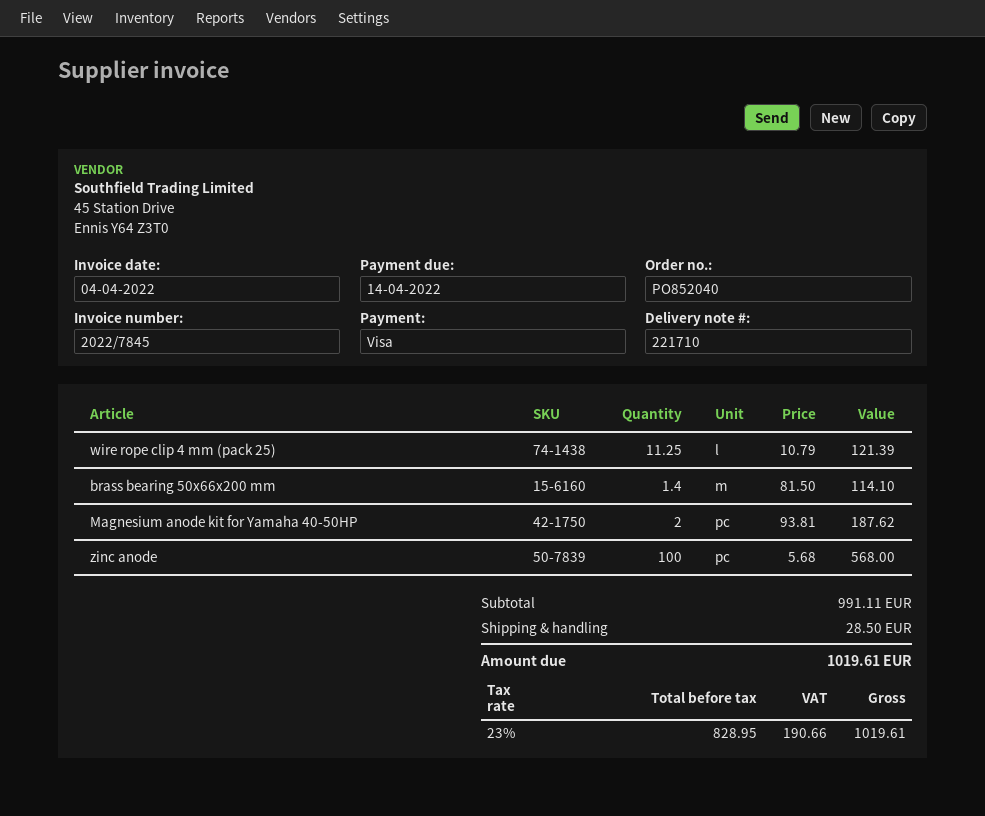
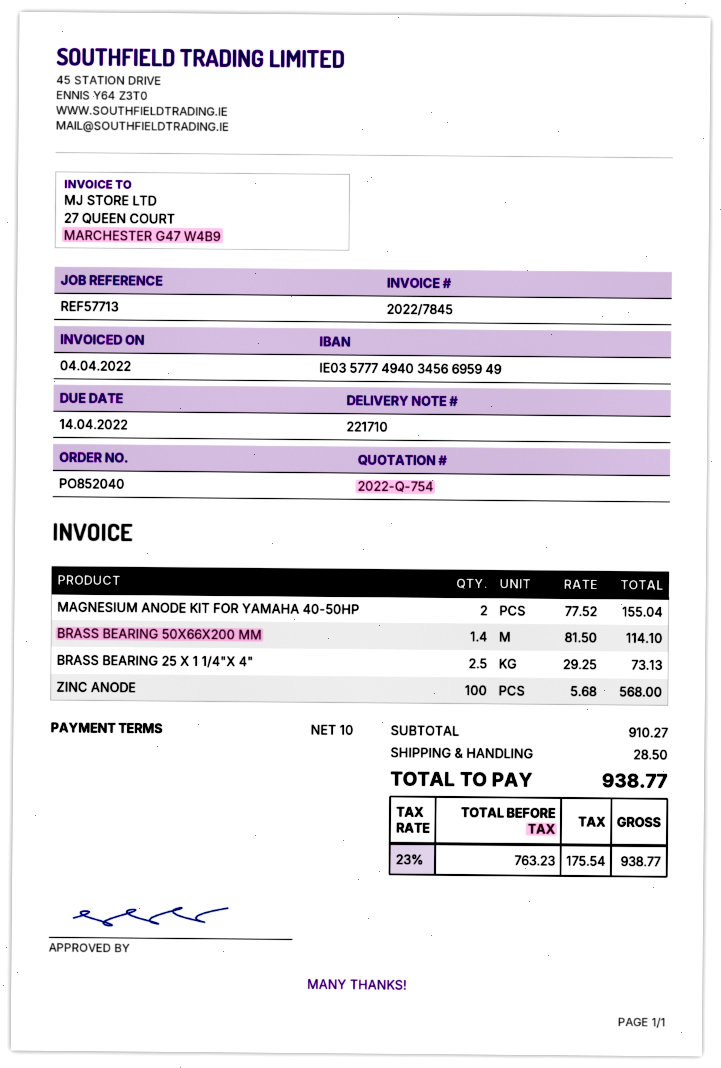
wire rope clip 4 mm (pack 25): 11.25 x 10.79 = 121.39 -> none
Magnesium anode kit for Yamaha 40-50HP: 2 x 93.81 = 187.62 -> 2 x 77.52 = 155.04
BRASS BEARING 25 X 1 1/4"X 4": none -> 2.5 x 29.25 = 73.13
subtotal: 991.11 -> 910.27
net: 828.95 -> 763.23
tax: 23% = 190.66 -> 23% = 175.54
total: 1019.61 -> 938.77

